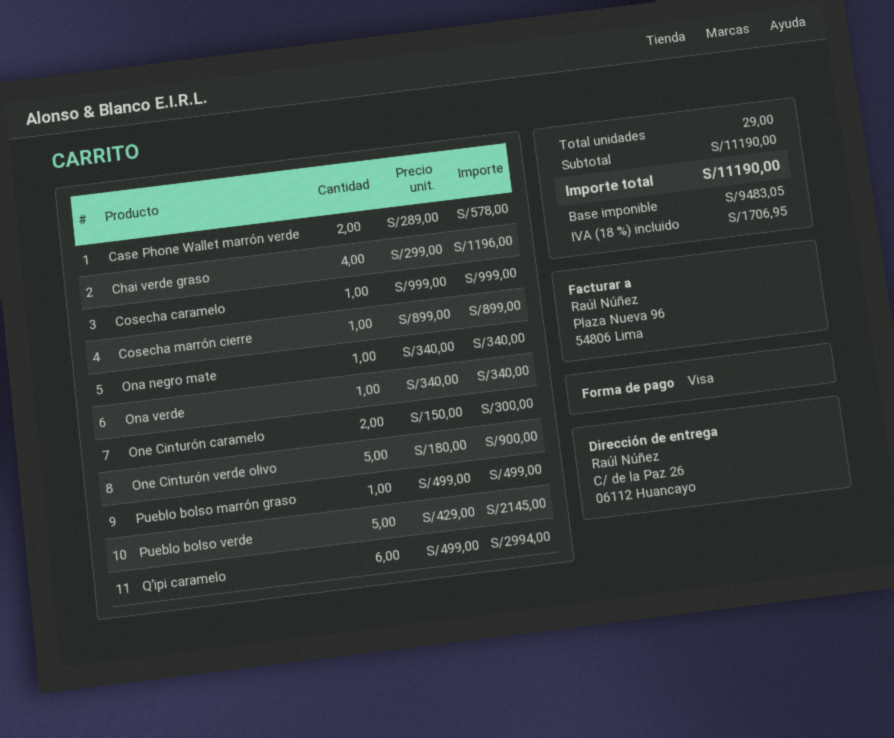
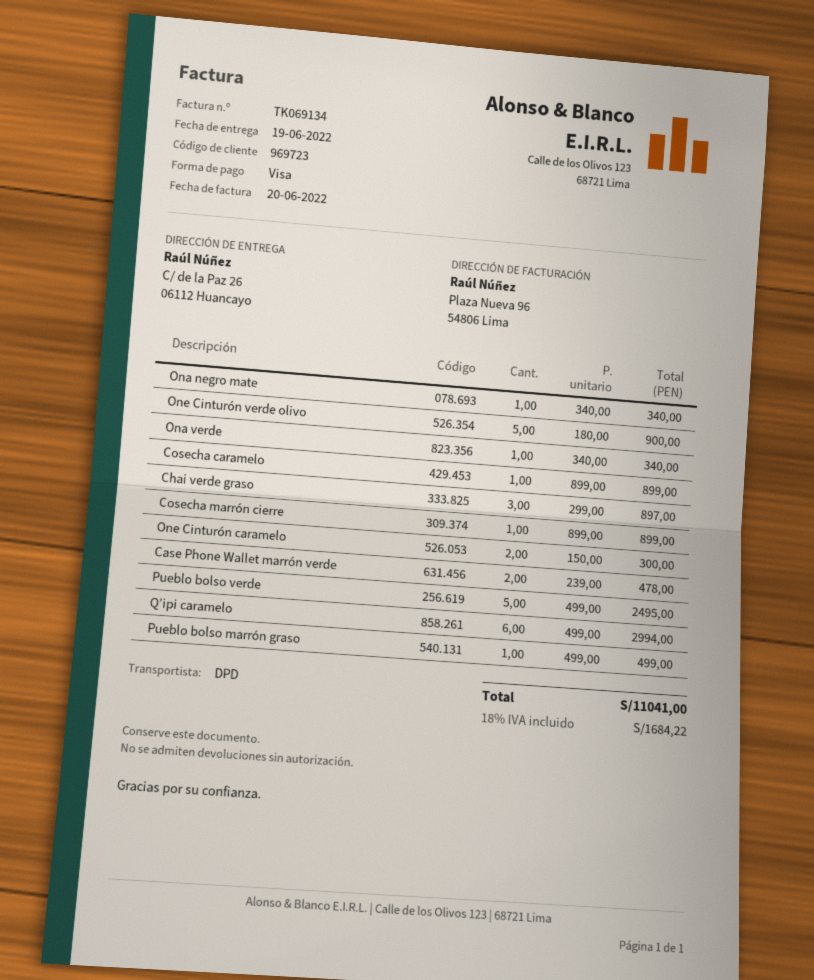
Case Phone Wallet marrón verde: 2 x 289.00 = 578.00 -> 2 x 239.00 = 478.00
Chai verde graso: 4 x 299.00 = 1196.00 -> 3 x 299.00 = 897.00
Cosecha caramelo: 1 x 999.00 = 999.00 -> 1 x 899.00 = 899.00
Pueblo bolso verde: 5 x 429.00 = 2145.00 -> 5 x 499.00 = 2495.00
tax: 18% = 1706.95 -> 18% = 1684.22
total: 11190.00 -> 11041.00

